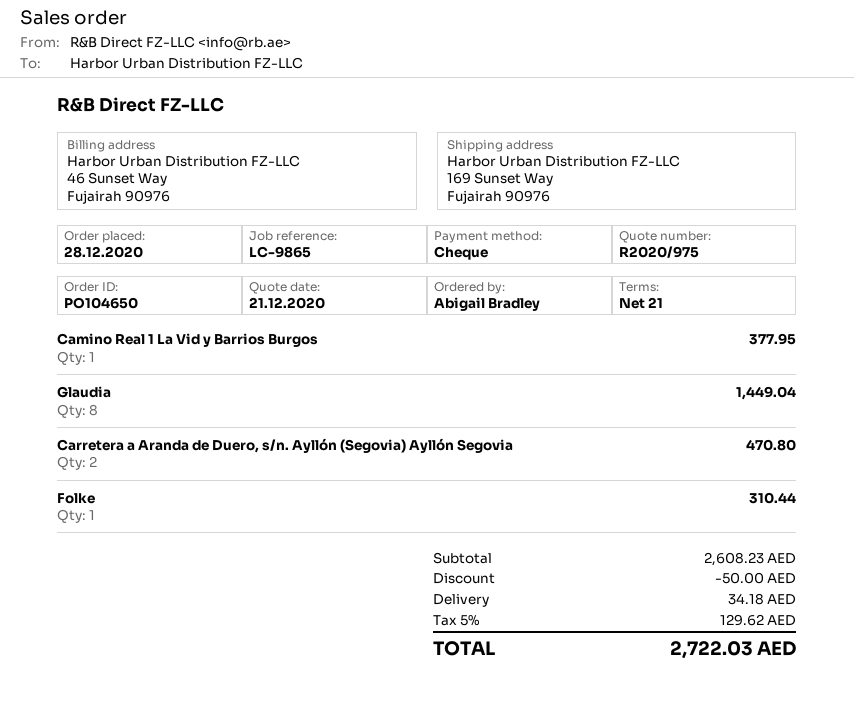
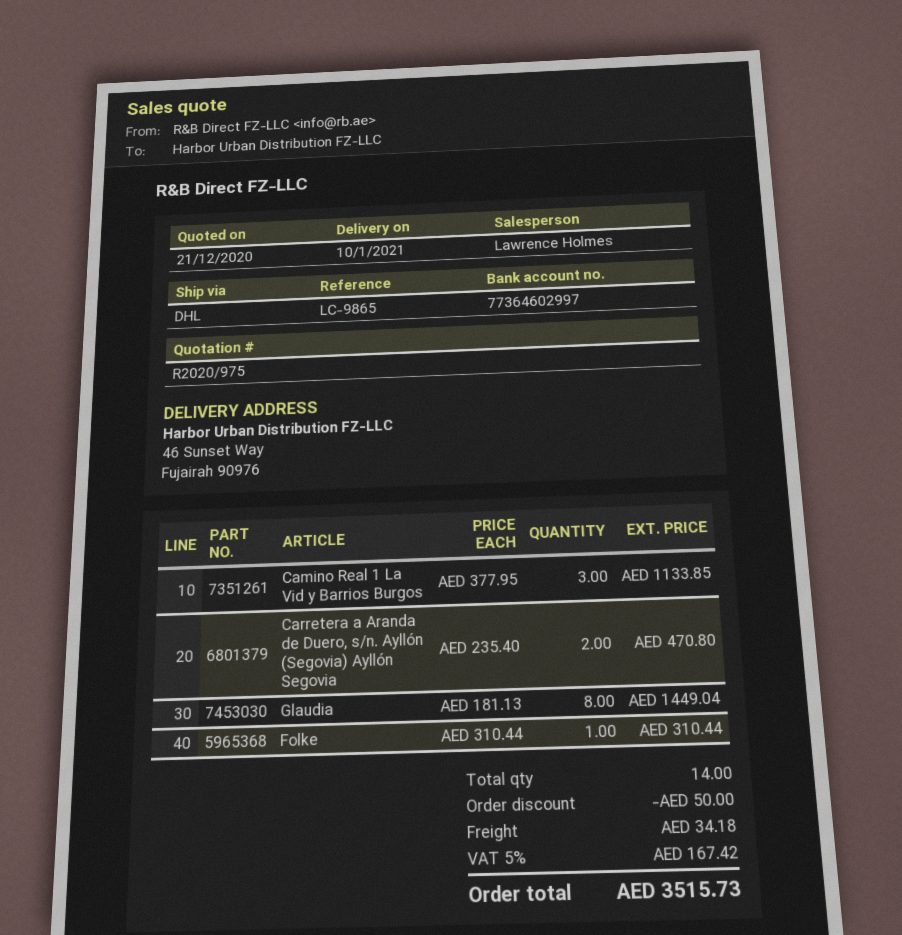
ship to: 169 Sunset Way, Fujairah 90976 -> 46 Sunset Way, Fujairah 90976
Camino Real 1 La Vid y Barrios Burgos: 1 for 377.95 -> 3 for 1133.85
tax: 5% = 129.62 -> 5% = 167.42
total: 2722.03 -> 3515.73

